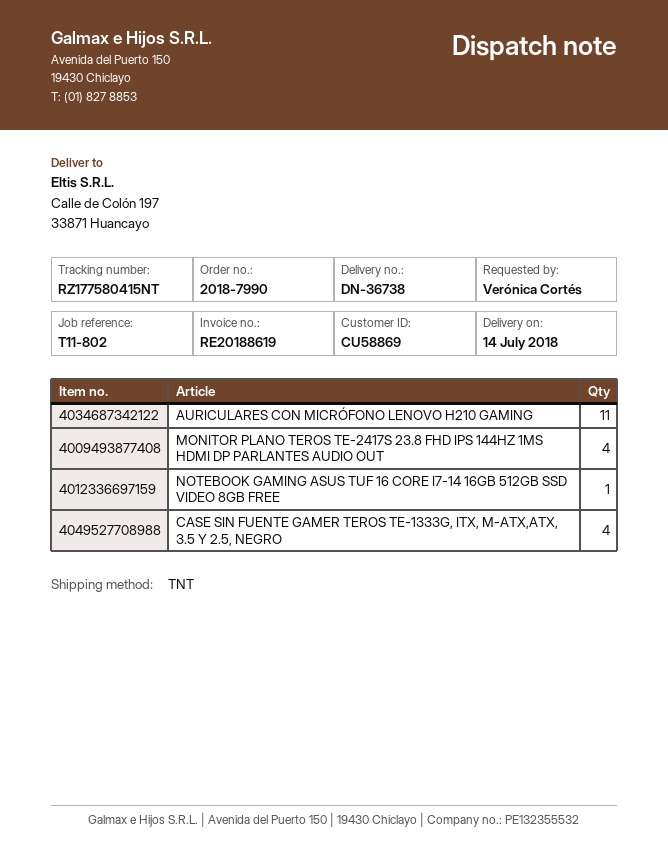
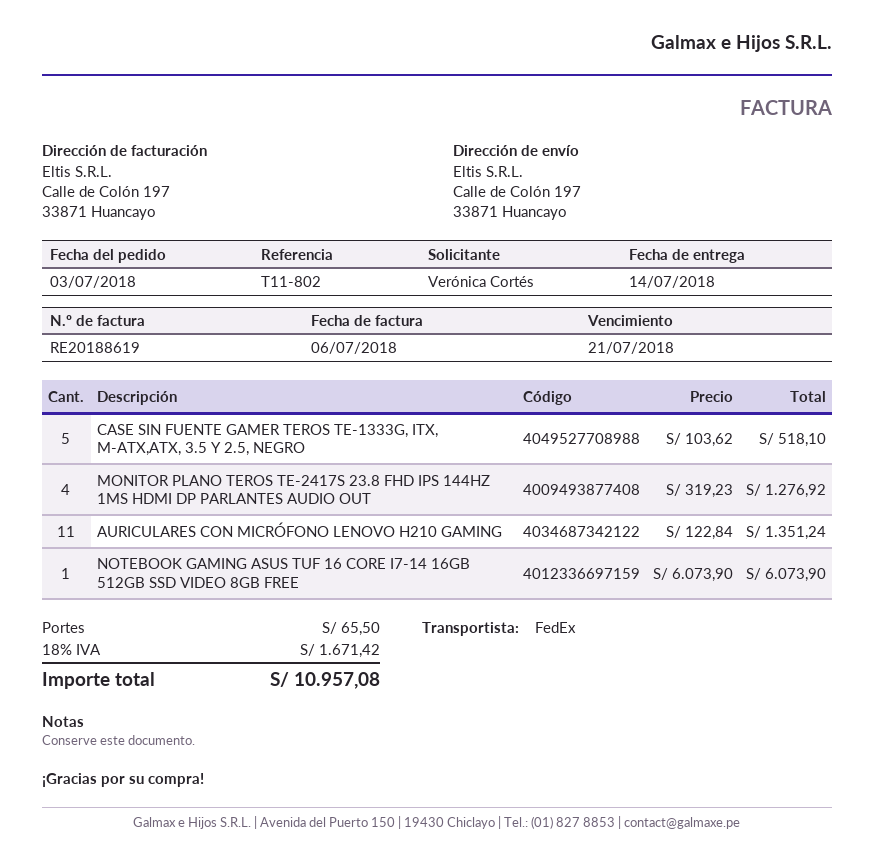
shipping method: TNT -> FedEx
CASE SIN FUENTE GAMER TEROS TE-1333G, ITX, M-ATX,ATX, 3.5 Y 2.5, NEGRO: 4 -> 5

